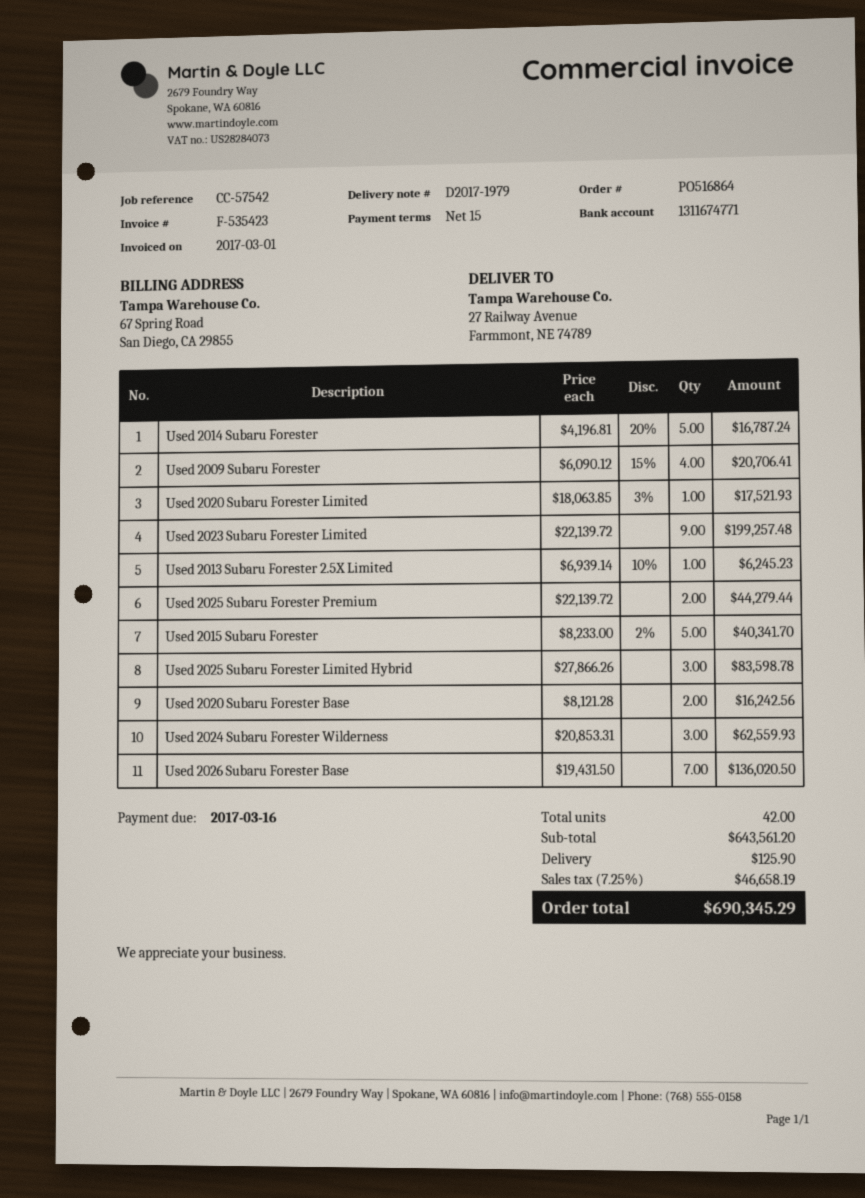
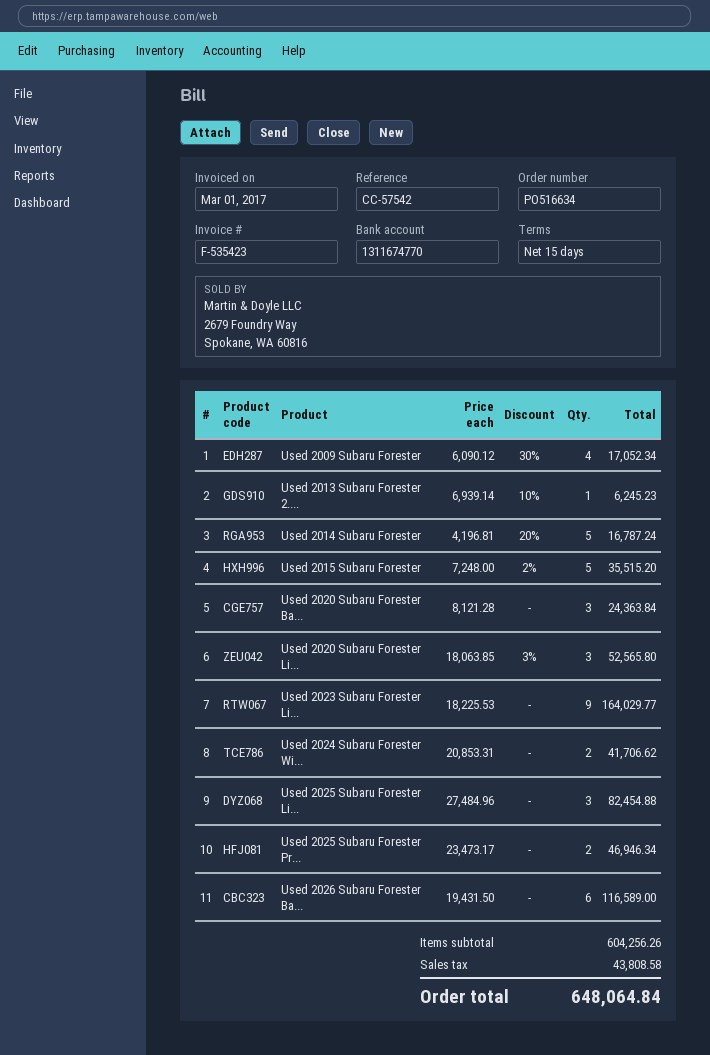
order number: PO516864 -> PO516634
bank account: 1311674771 -> 1311674770
Used 2009 Subaru Forester: 4 x 6090.12 - 15% = 20706.41 -> 4 x 6090.12 - 30% = 17052.34
Used 2020 Subaru Forester Limited: 1 x 18063.85 - 3% = 17521.93 -> 3 x 18063.85 - 3% = 52565.80
Used 2023 Subaru Forester Limited: 9 x 22139.72 = 199257.48 -> 9 x 18225.53 = 164029.77
Used 2025 Subaru Forester Premium: 2 x 22139.72 = 44279.44 -> 2 x 23473.17 = 46946.34
Used 2015 Subaru Forester: 5 x 8233.00 - 2% = 40341.70 -> 5 x 7248.00 - 2% = 35515.20
Used 2025 Subaru Forester Limited Hybrid: 3 x 27866.26 = 83598.78 -> 3 x 27484.96 = 82454.88
Used 2020 Subaru Forester Base: 2 x 8121.28 = 16242.56 -> 3 x 8121.28 = 24363.84
Used 2024 Subaru Forester Wilderness: 3 x 20853.31 = 62559.93 -> 2 x 20853.31 = 41706.62
Used 2026 Subaru Forester Base: 7 x 19431.50 = 136020.50 -> 6 x 19431.50 = 116589.00
subtotal: 643561.20 -> 604256.26
shipping: 125.90 -> none
tax: 46658.19 -> 43808.58
total: 690345.29 -> 648064.84

